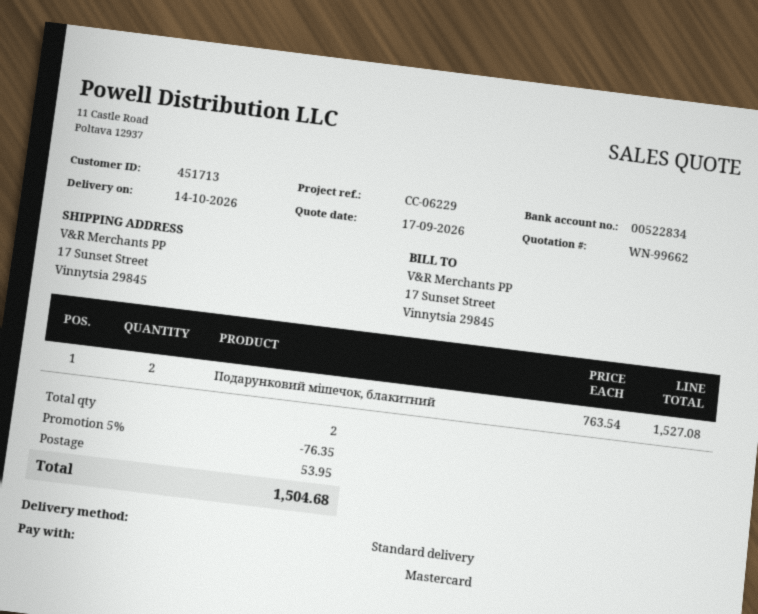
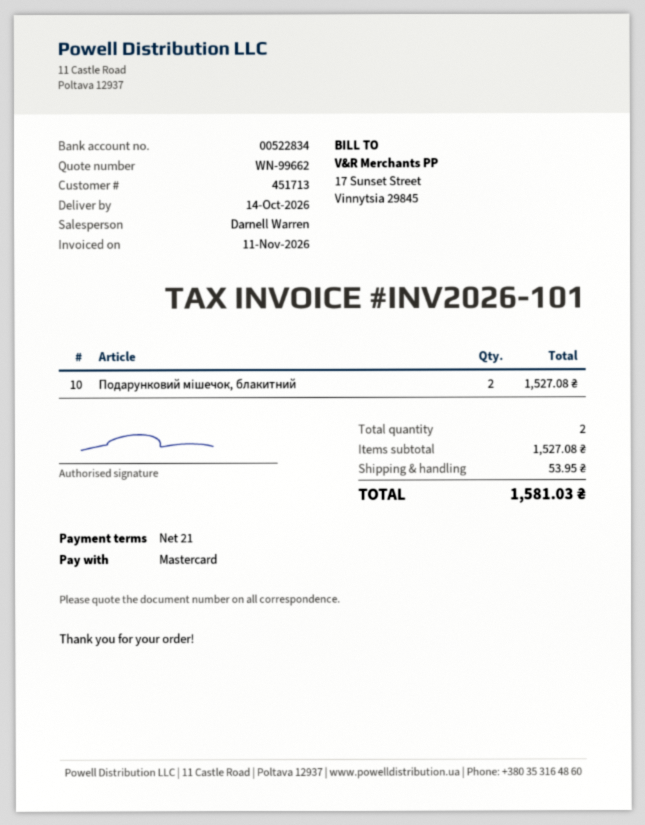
discount: 5% = 76.35 -> none
total: 1504.68 -> 1581.03

